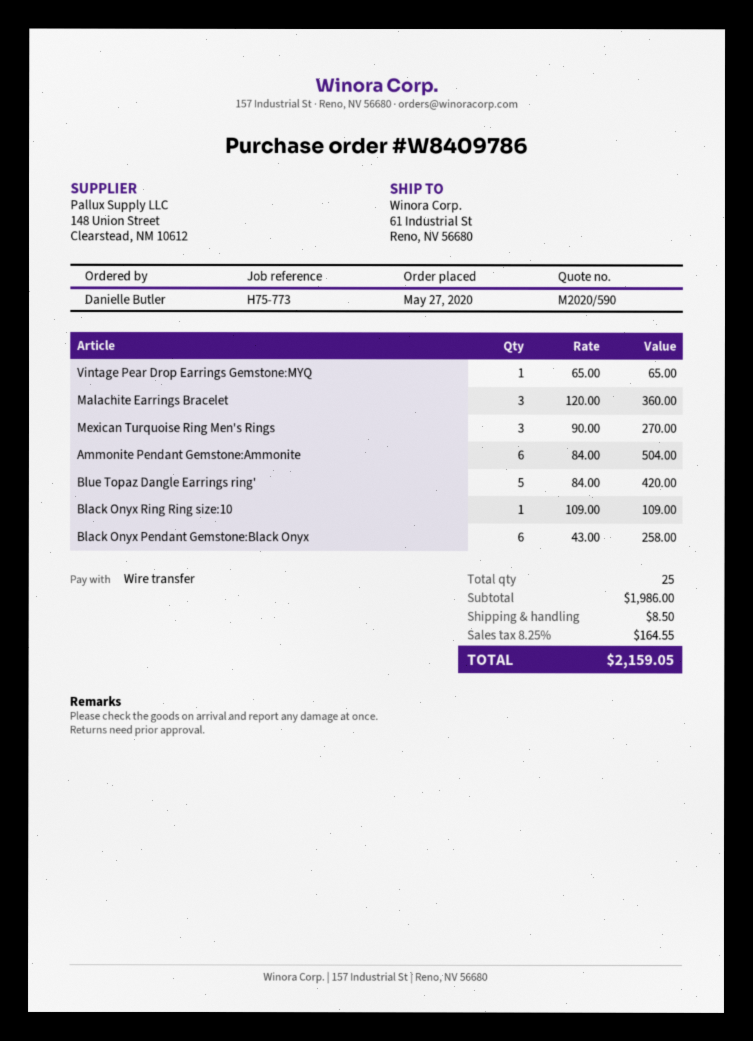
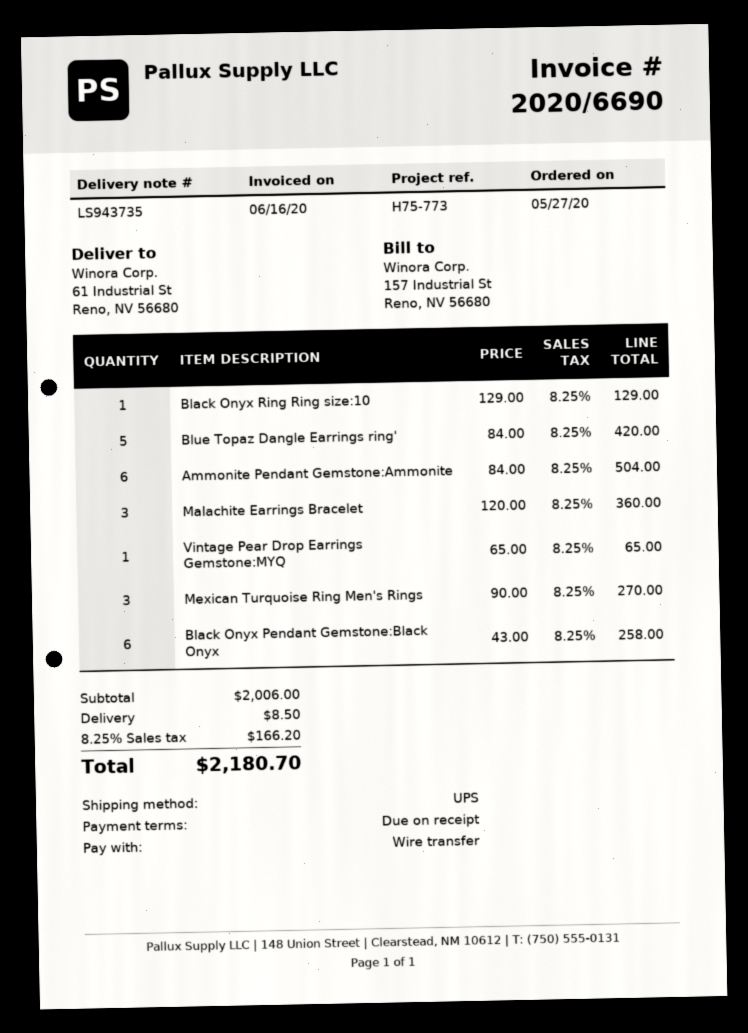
Black Onyx Ring Ring size:10: 1 x 109.00 = 109.00 -> 1 x 129.00 = 129.00
subtotal: 1986.00 -> 2006.00
tax: 8.25% = 164.55 -> 8.25% = 166.20
total: 2159.05 -> 2180.70

